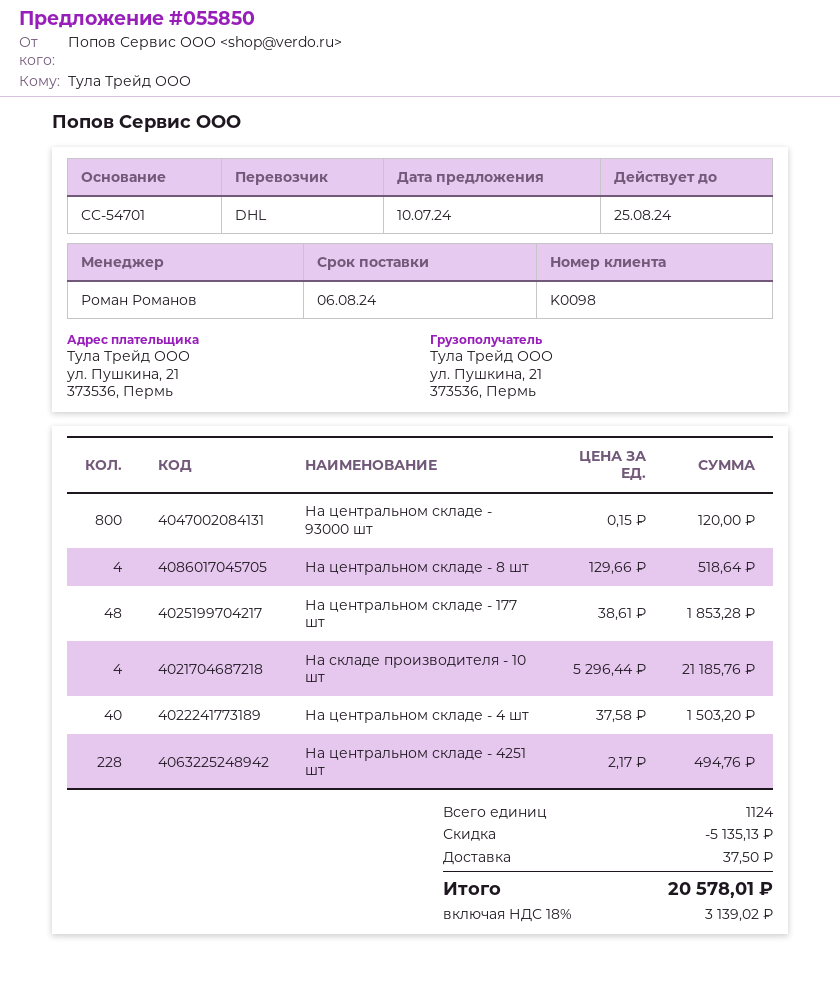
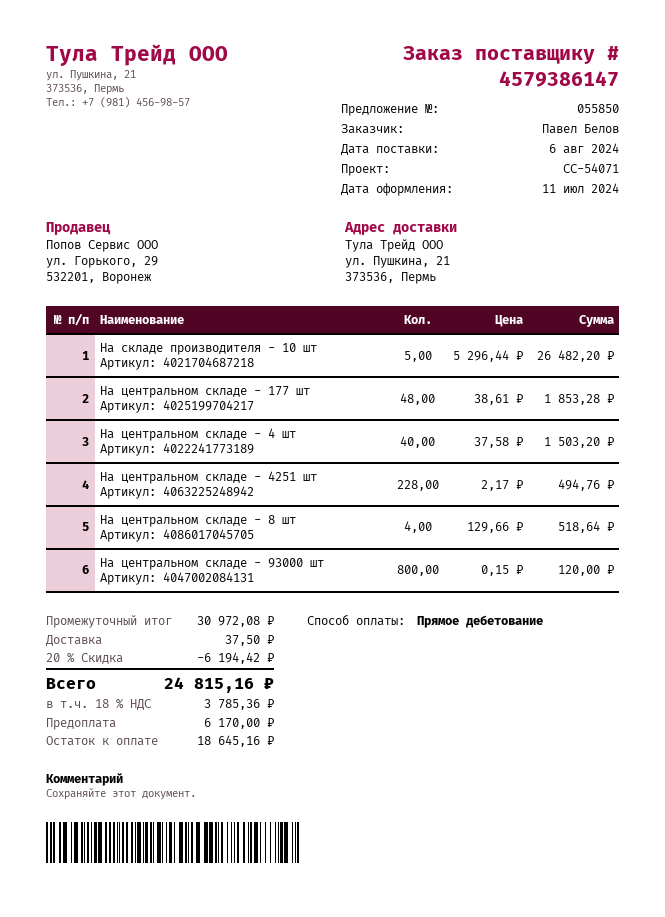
reference: CC-54701 -> CC-54071
На складе производителя - 10 шт: 4 x 5296.44 = 21185.76 -> 5 x 5296.44 = 26482.20
discount: 5135.13 -> 6194.42
tax: 18% = 3139.02 -> 18% = 3785.36
total: 20578.01 -> 24815.16

